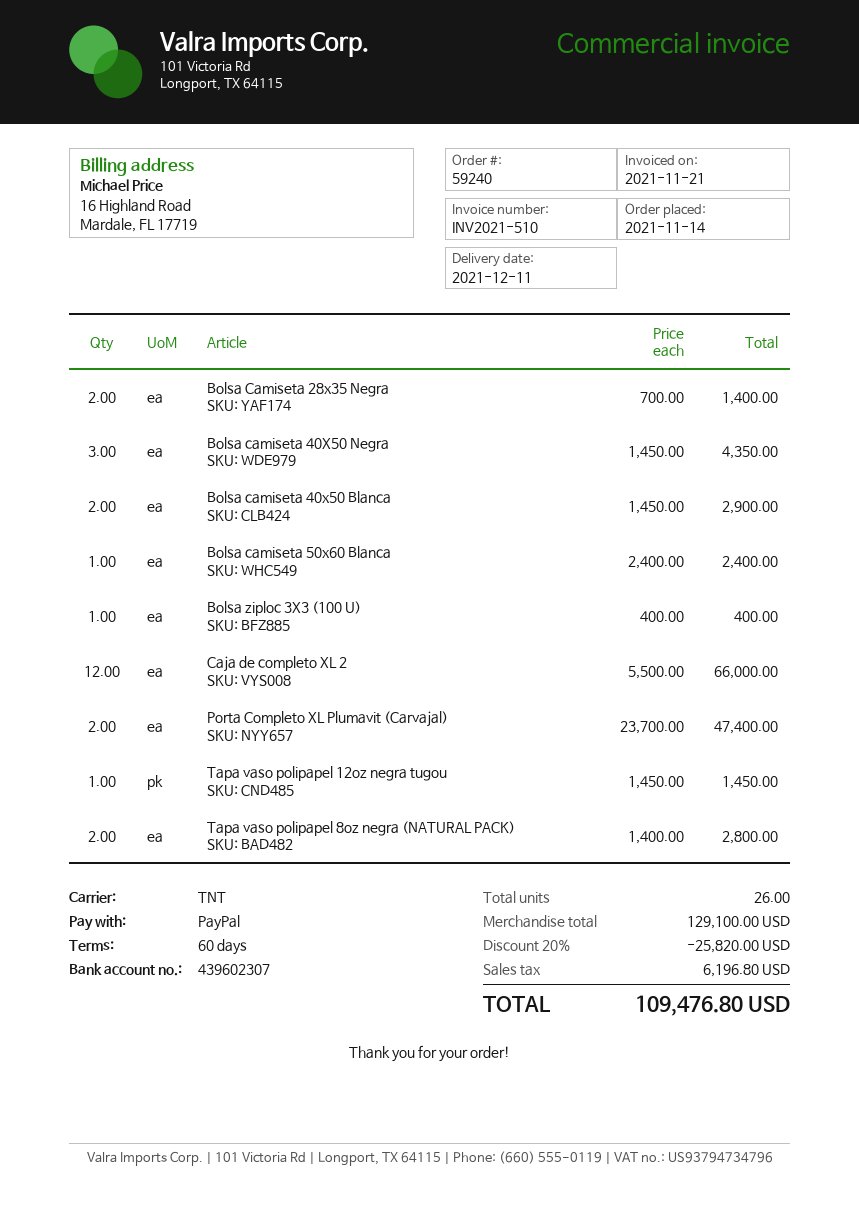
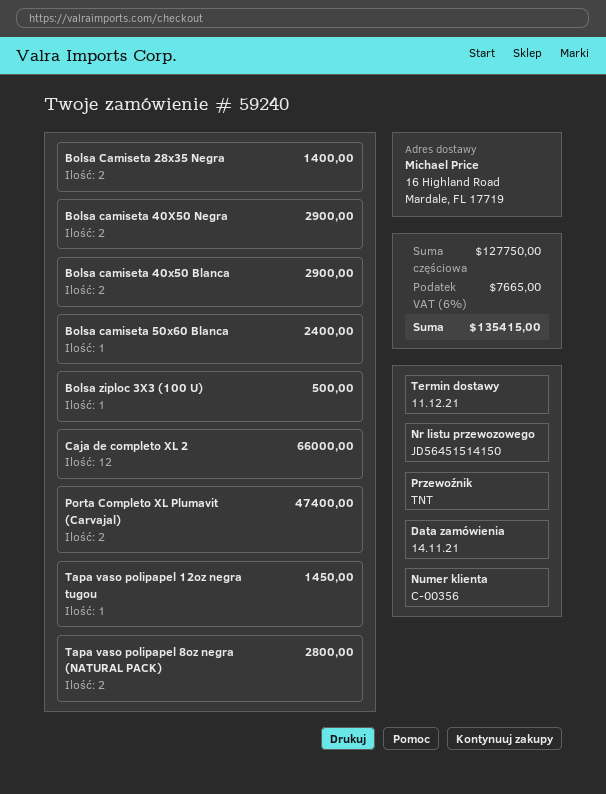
Bolsa camiseta 40X50 Negra: 3 for 4350.00 -> 2 for 2900.00
Bolsa ziploc 3X3 (100 U): 1 for 400.00 -> 1 for 500.00
subtotal: 129100.00 -> 127750.00
discount: 20% = 25820.00 -> none
tax: 6196.80 -> 7665.00
total: 109476.80 -> 135415.00

